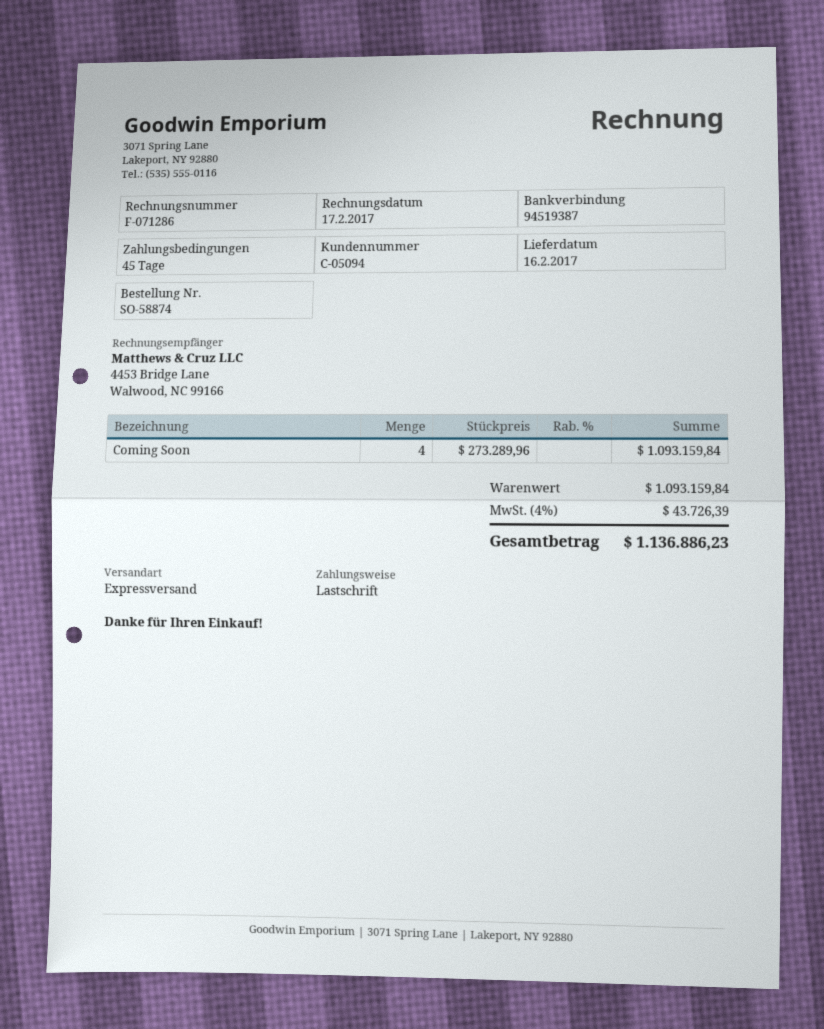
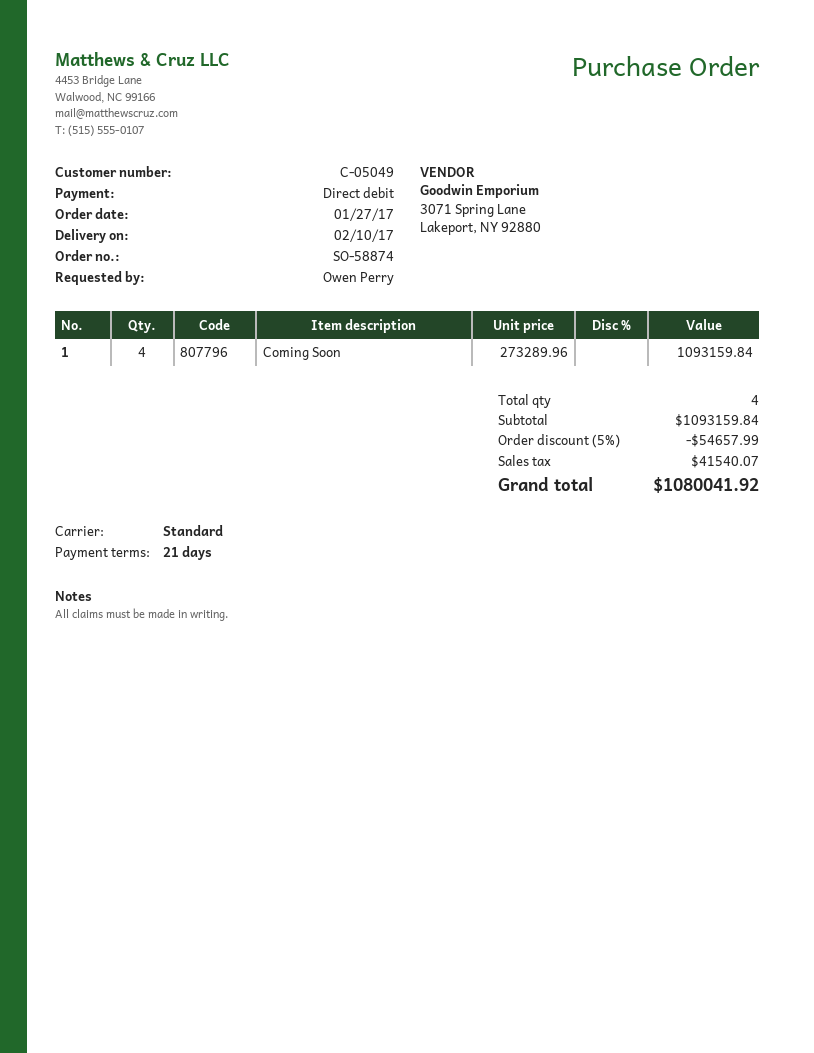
delivery date: 2017-02-16 -> 2017-02-10
payment terms: 45 days -> 21 days
customer number: C-05094 -> C-05049
shipping method: express -> standard
discount: none -> 5% = 54657.99
tax: 43726.39 -> 41540.07
total: 1136886.23 -> 1080041.92

